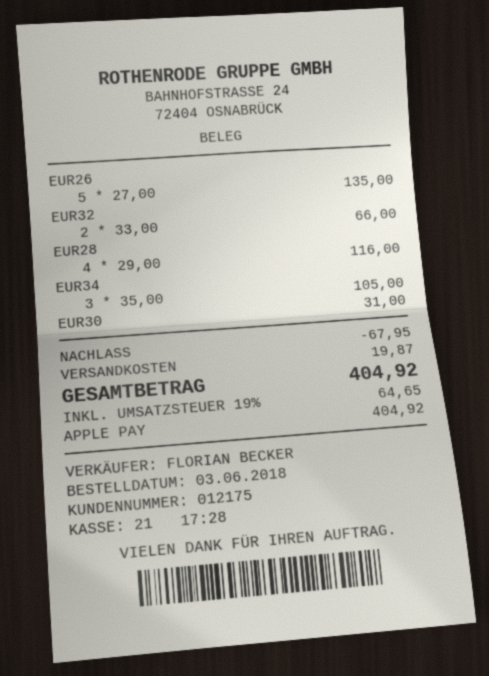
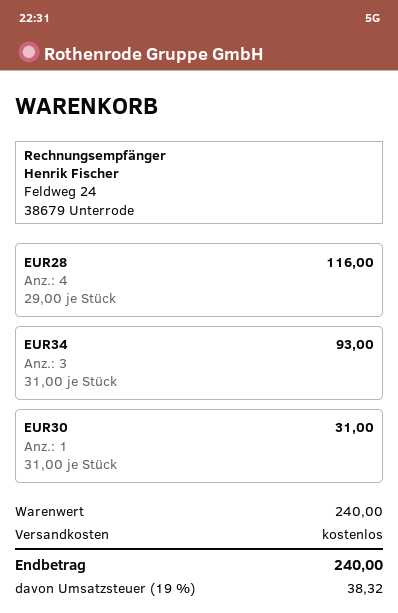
EUR26: 5 x 27.00 = 135.00 -> none
EUR32: 2 x 33.00 = 66.00 -> none
EUR34: 3 x 35.00 = 105.00 -> 3 x 31.00 = 93.00
discount: 67.95 -> none
shipping: 19.87 -> 0.00
tax: 19% = 64.65 -> 19% = 38.32
total: 404.92 -> 240.00

